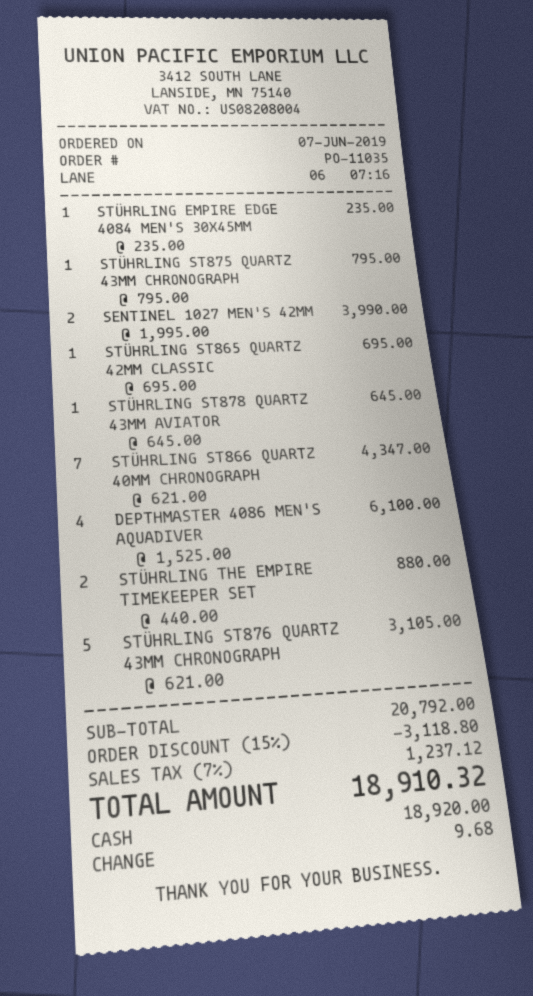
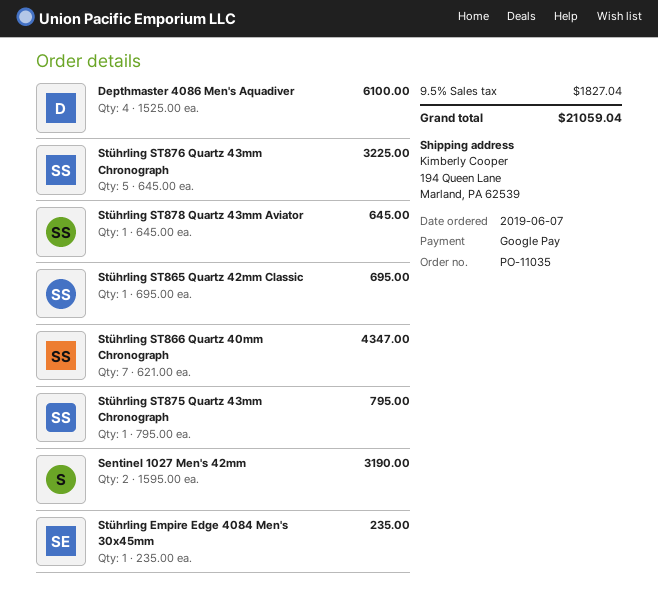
payment method: cash -> Google Pay
SENTINEL 1027 MEN'S 42MM: 2 x 1995.00 = 3990.00 -> 2 x 1595.00 = 3190.00
STÜHRLING THE EMPIRE TIMEKEEPER SET: 2 x 440.00 = 880.00 -> none
STÜHRLING ST876 QUARTZ 43MM CHRONOGRAPH: 5 x 621.00 = 3105.00 -> 5 x 645.00 = 3225.00
discount: 15% = 3118.80 -> none
tax: 7% = 1237.12 -> 9.5% = 1827.04
total: 18910.32 -> 21059.04

